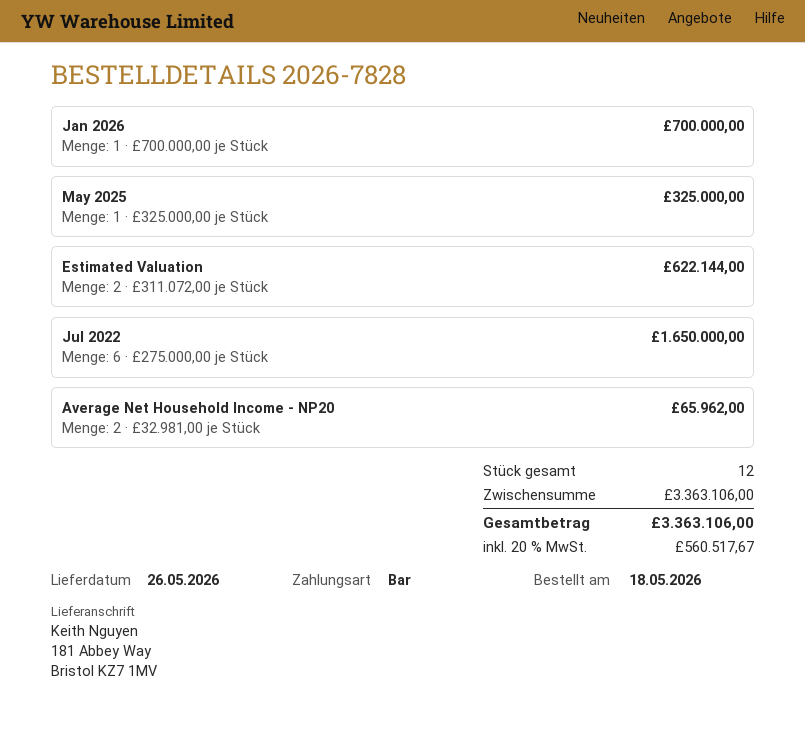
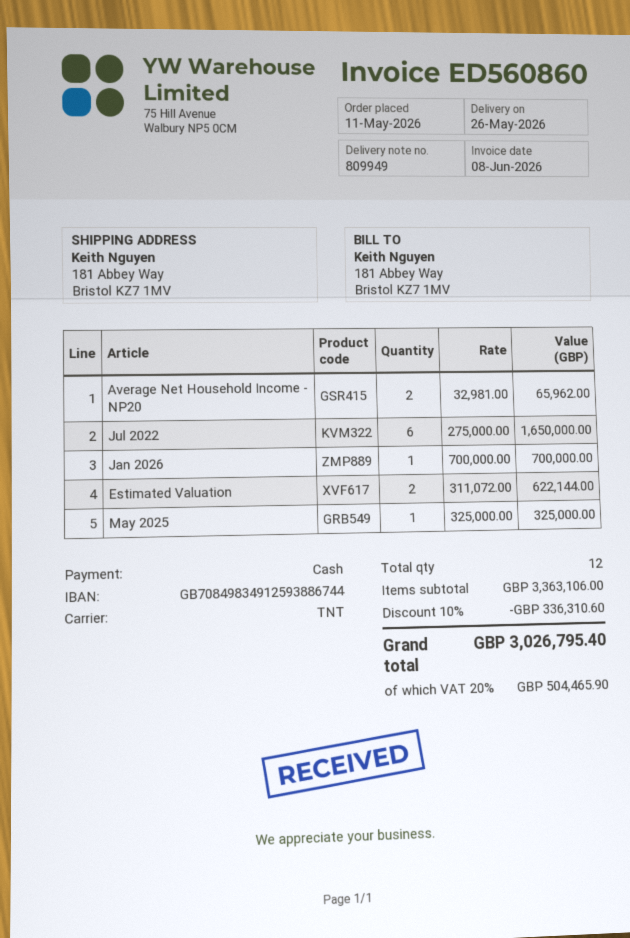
order date: 2026-05-18 -> 2026-05-11
discount: none -> 10% = 336310.60
tax: 20% = 560517.67 -> 20% = 504465.90
total: 3363106.00 -> 3026795.40

